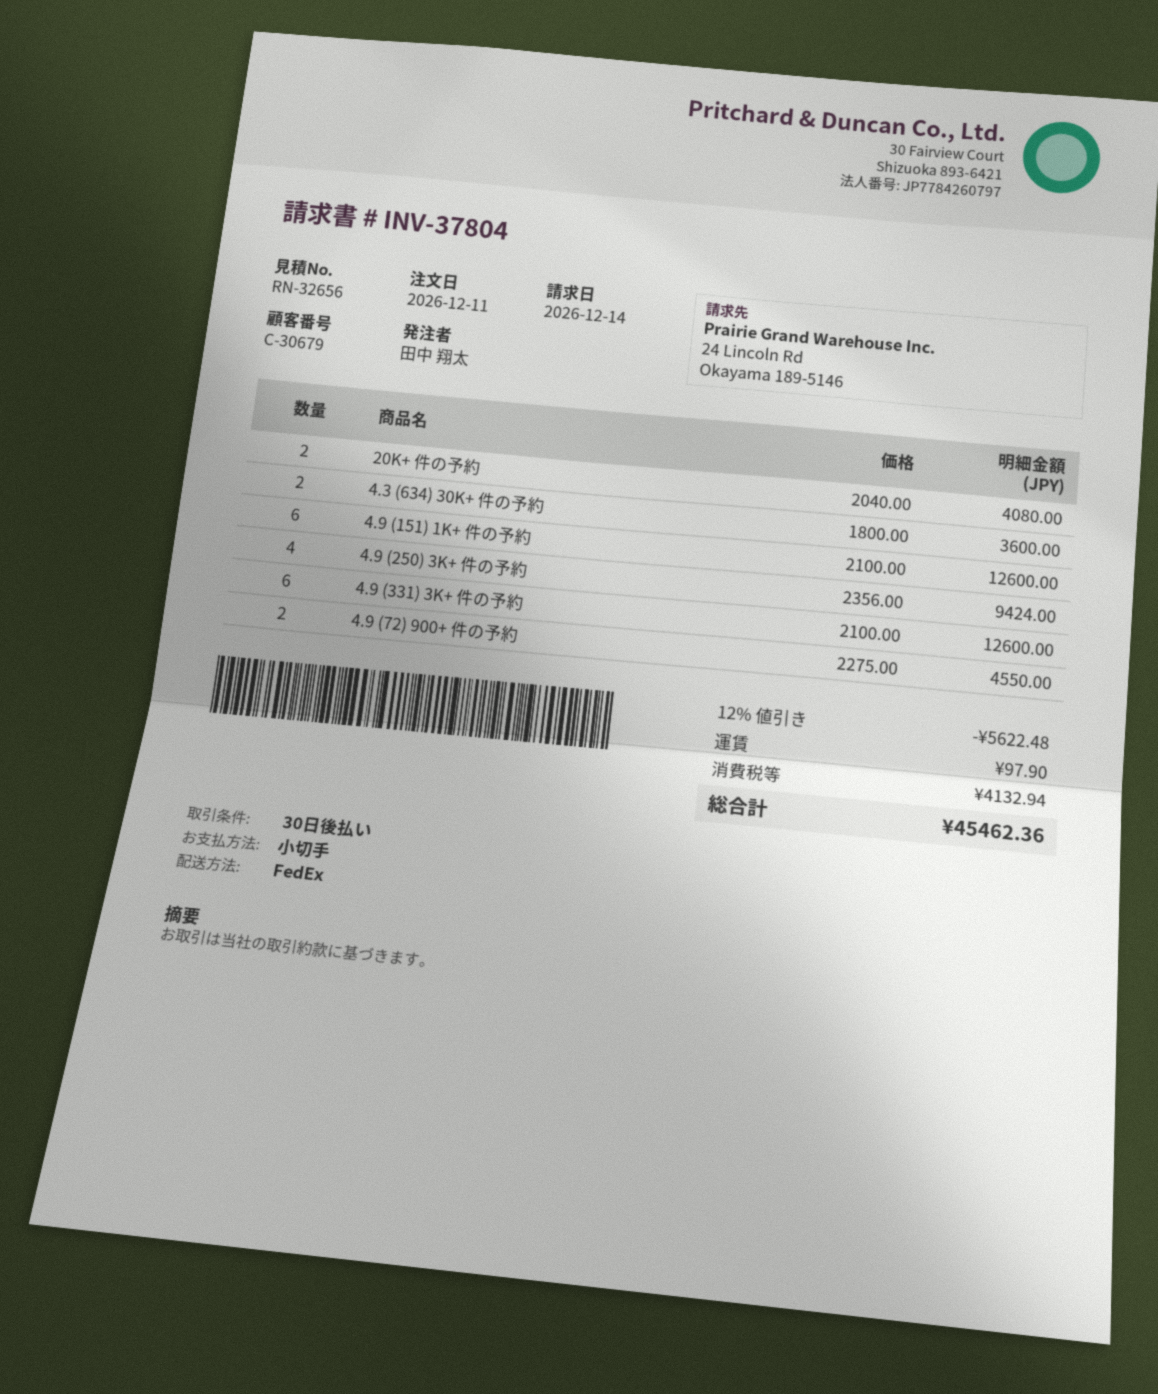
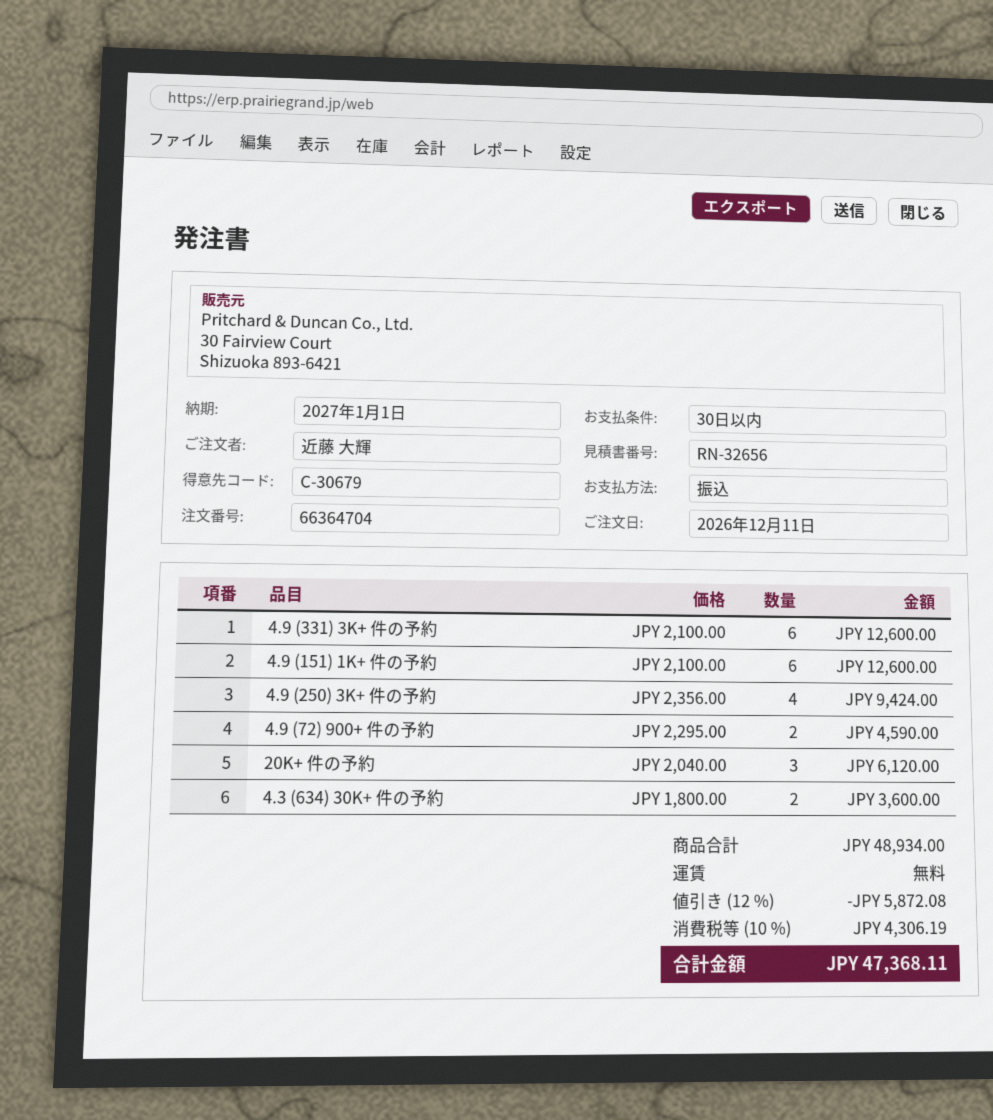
ordered by: 田中 翔太 -> 近藤 大輝
payment method: cheque -> bank transfer
20K+ 件の予約: 2 x 2040.00 = 4080.00 -> 3 x 2040.00 = 6120.00
4.9 (72) 900+ 件の予約: 2 x 2275.00 = 4550.00 -> 2 x 2295.00 = 4590.00
discount: 12% = 5622.48 -> 12% = 5872.08
shipping: 97.90 -> 0.00
tax: 4132.94 -> 4306.19
total: 45462.36 -> 47368.11

